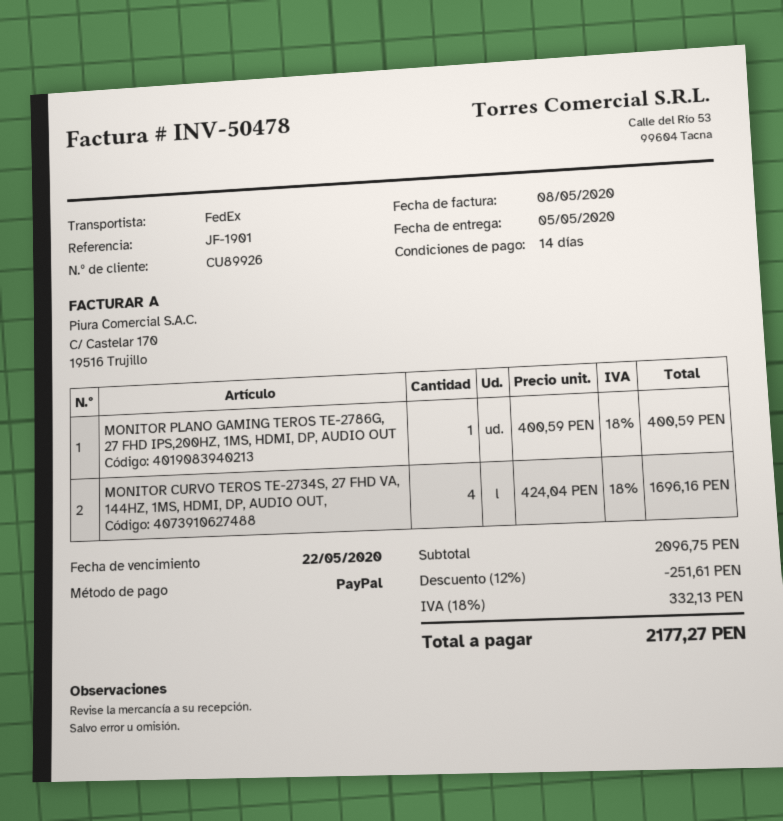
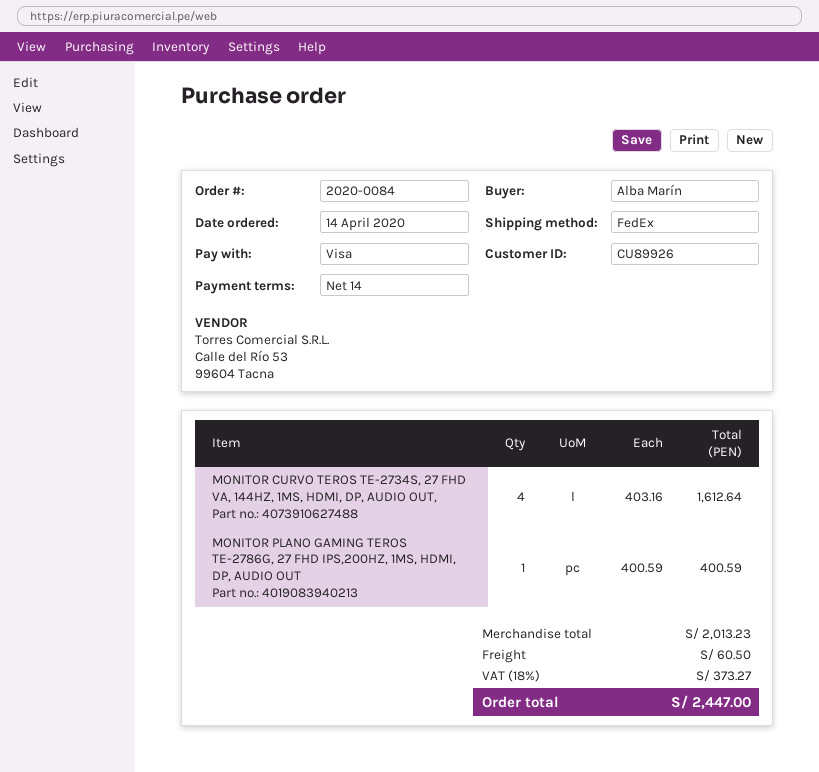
payment method: PayPal -> Visa
MONITOR CURVO TEROS TE-2734S, 27 FHD VA, 144HZ, 1MS, HDMI, DP, AUDIO OUT,: 4 x 424.04 = 1696.16 -> 4 x 403.16 = 1612.64
subtotal: 2096.75 -> 2013.23
discount: 12% = 251.61 -> none
shipping: none -> 60.50
tax: 18% = 332.13 -> 18% = 373.27
total: 2177.27 -> 2447.00

